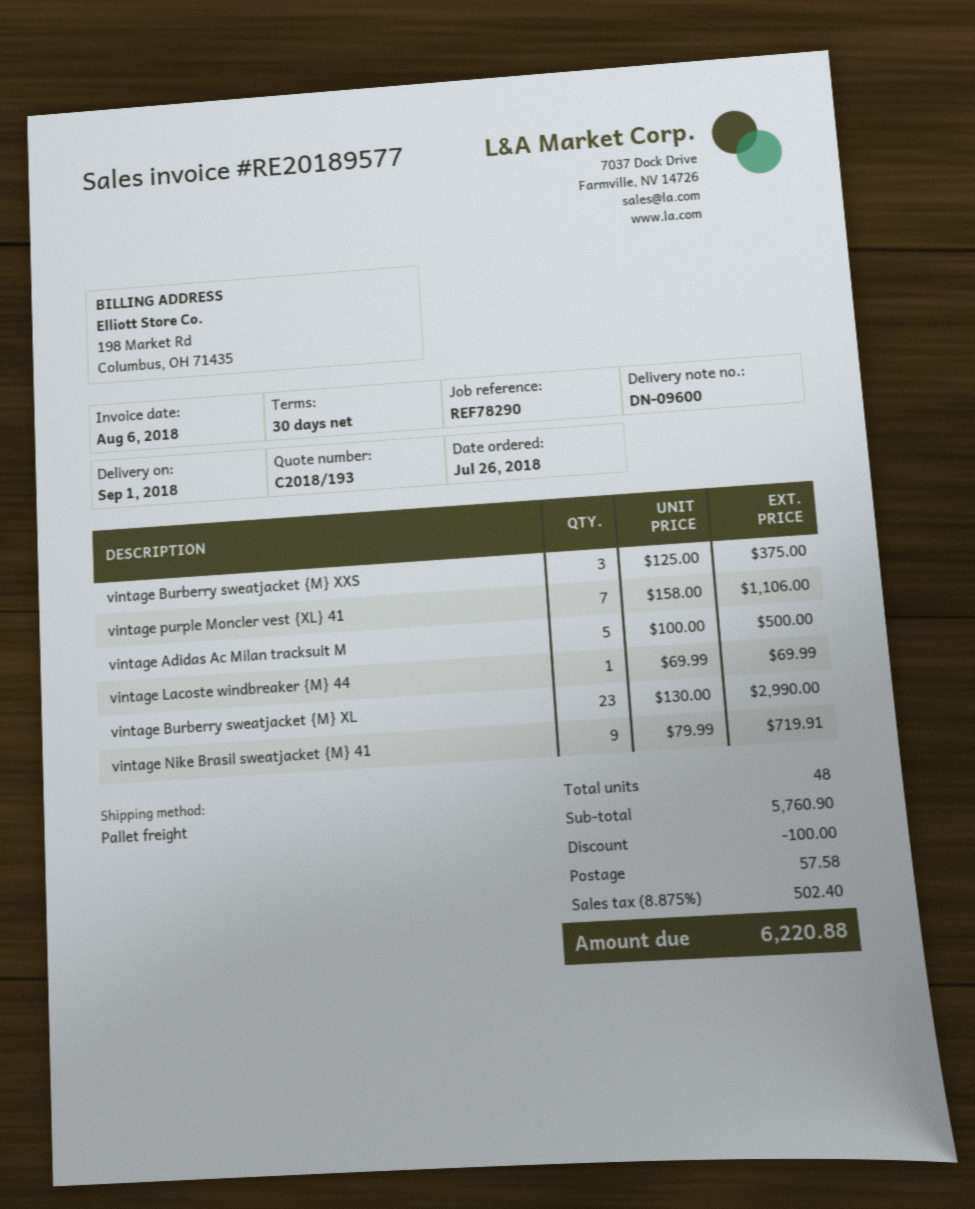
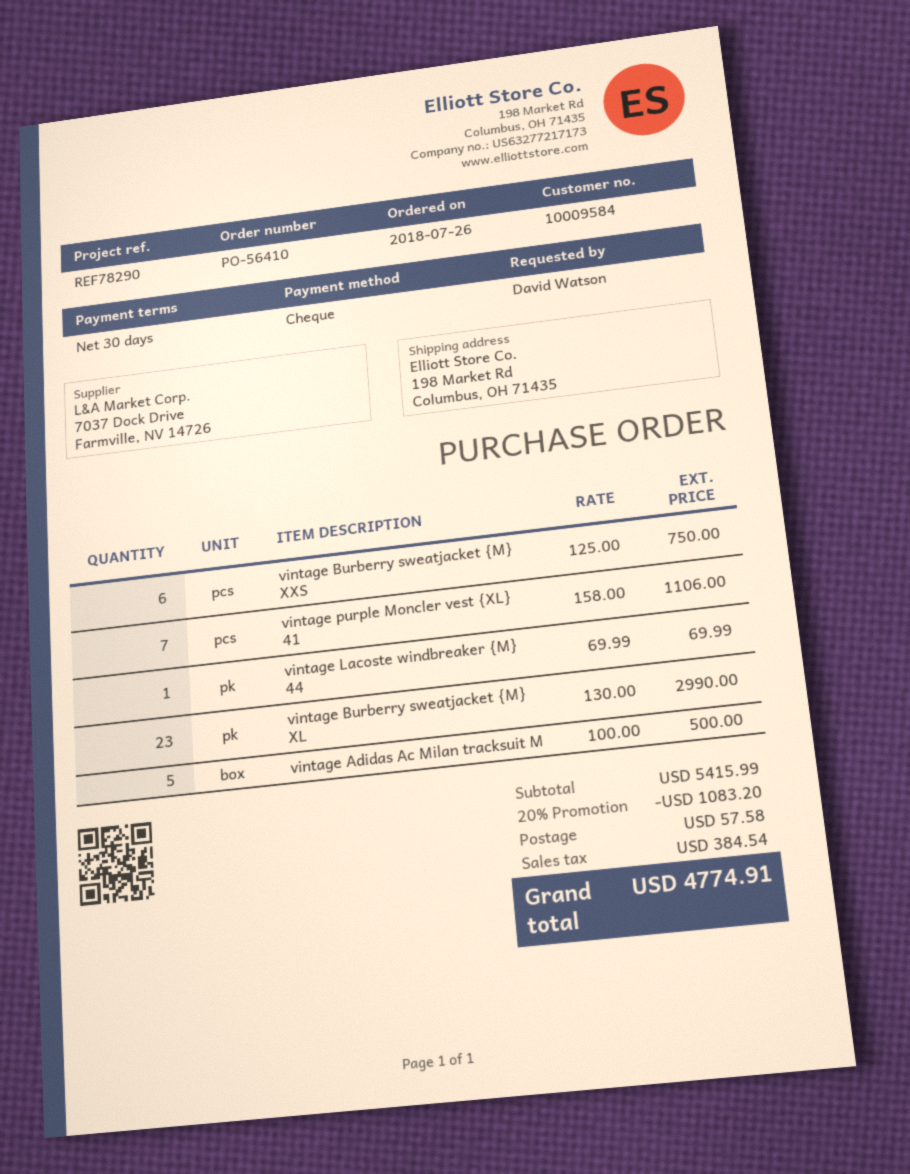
vintage Burberry sweatjacket {M} XXS: 3 x 125.00 = 375.00 -> 6 x 125.00 = 750.00
vintage Nike Brasil sweatjacket {M} 41: 9 x 79.99 = 719.91 -> none
subtotal: 5760.90 -> 5415.99
discount: 100.00 -> 1083.20
tax: 502.40 -> 384.54
total: 6220.88 -> 4774.91

